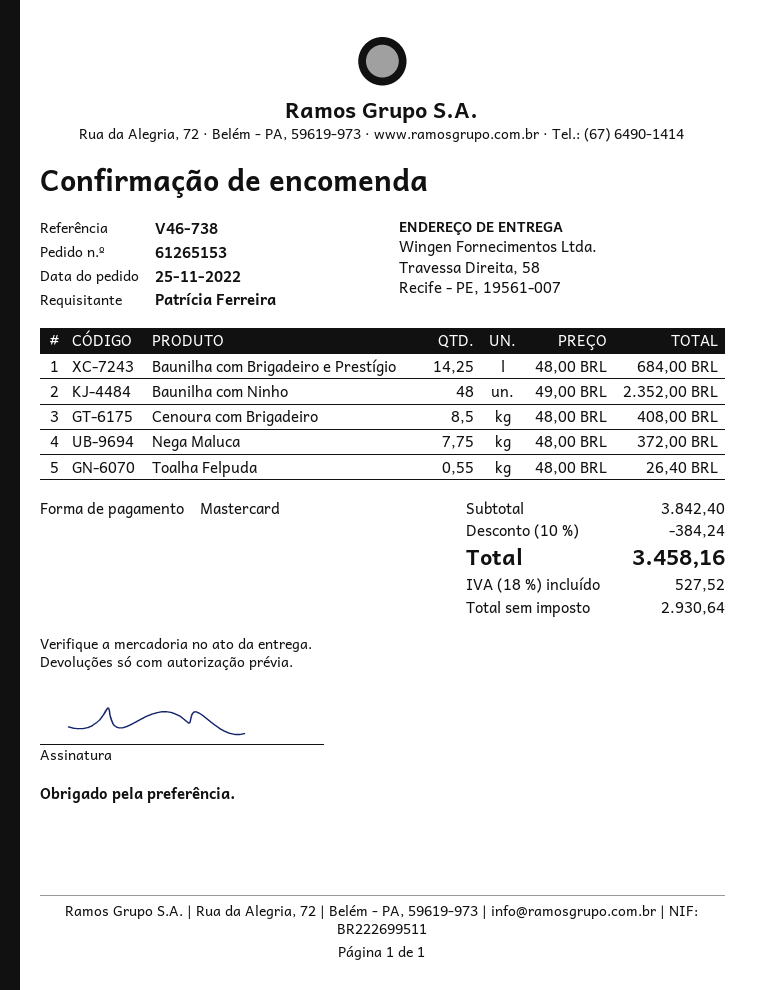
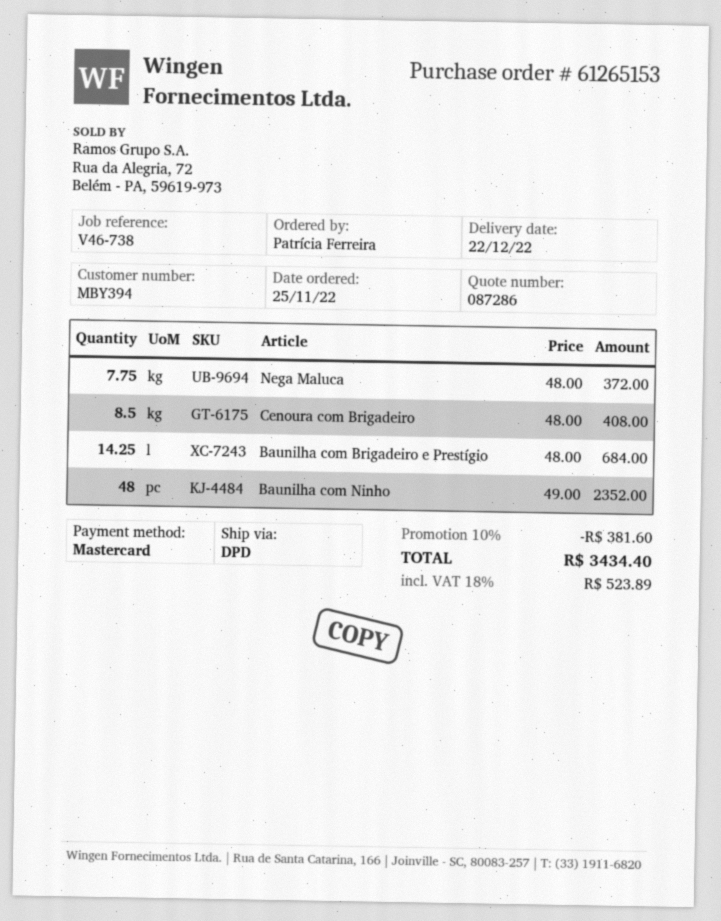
Toalha Felpuda: 0.55 x 48.00 = 26.40 -> none
discount: 10% = 384.24 -> 10% = 381.60
tax: 18% = 527.52 -> 18% = 523.89
total: 3458.16 -> 3434.40

